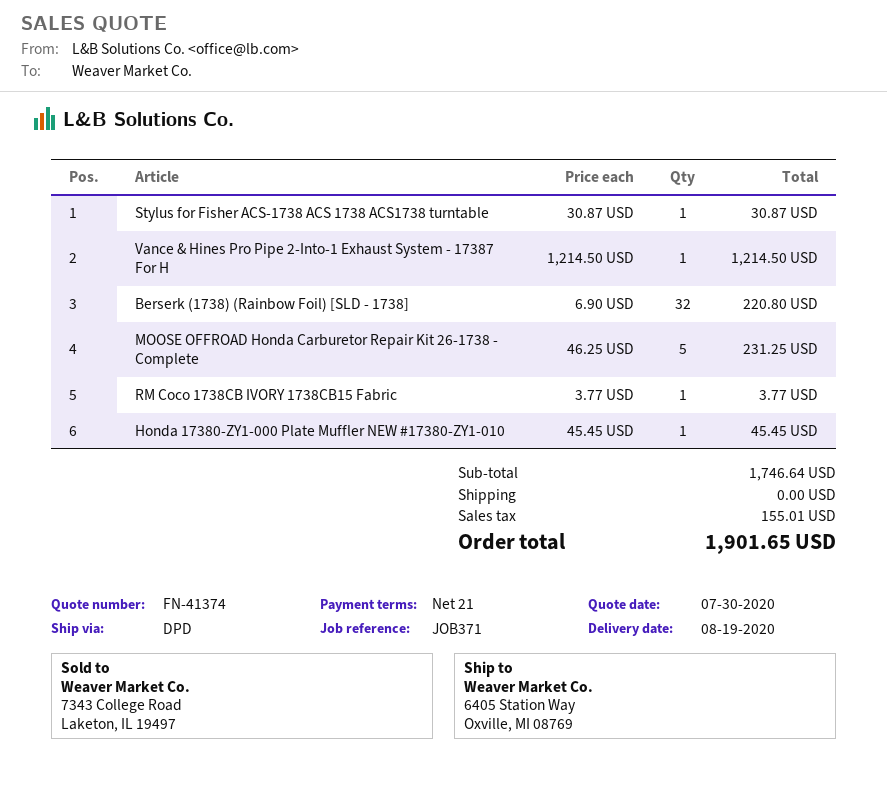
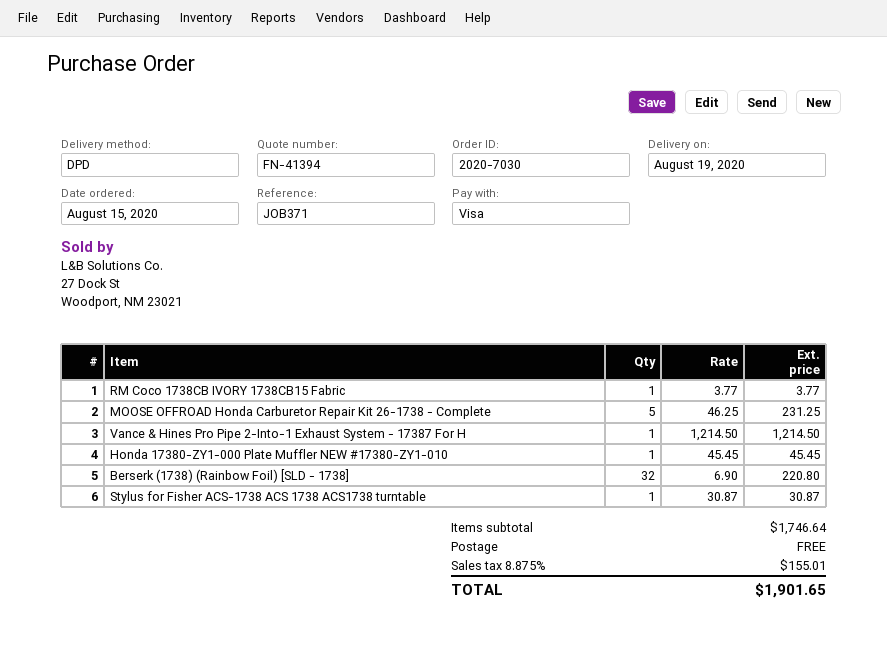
quote number: FN-41374 -> FN-41394

